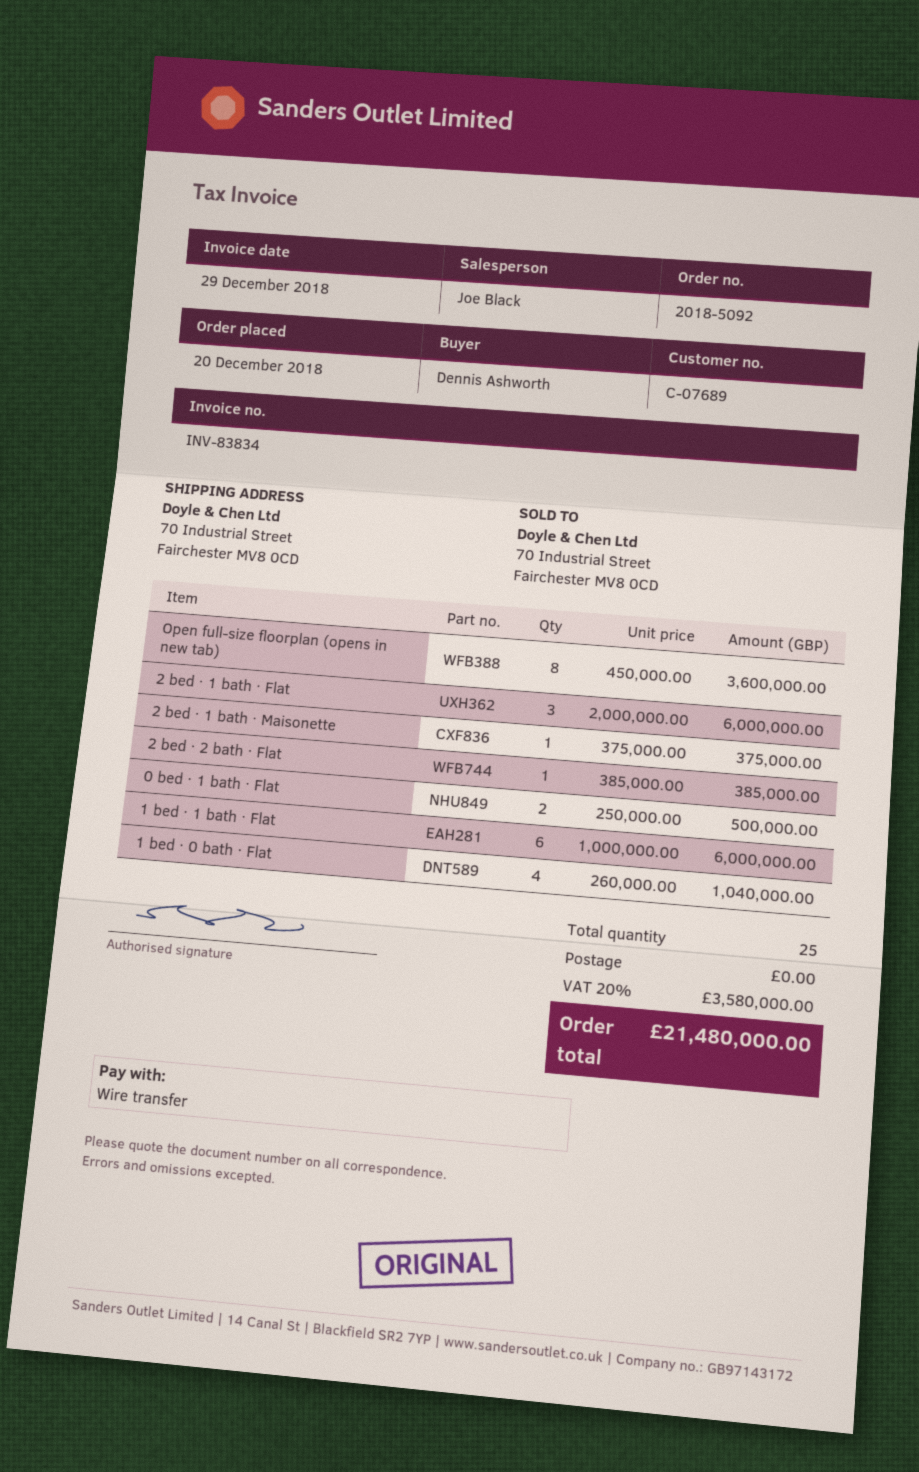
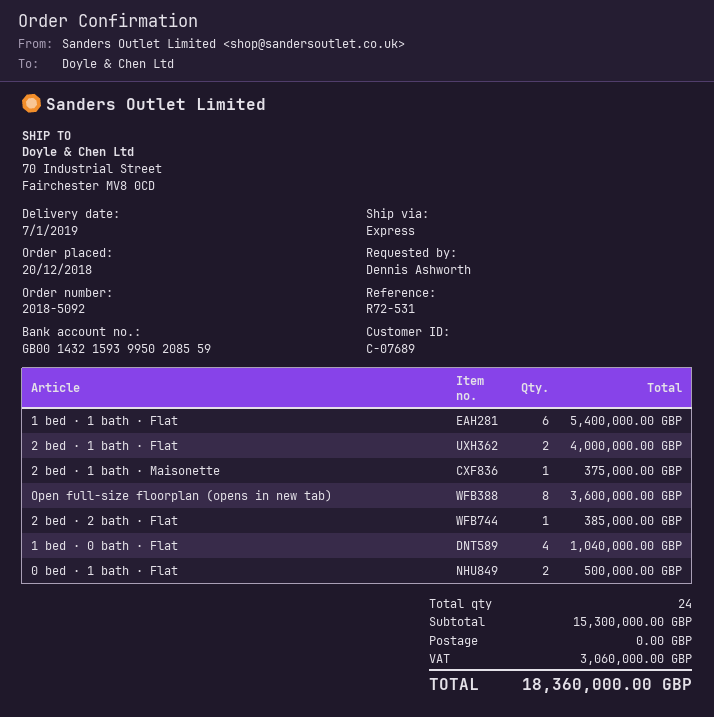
2 bed · 1 bath · Flat: 3 for 6000000.00 -> 2 for 4000000.00
1 bed · 1 bath · Flat: 6 for 6000000.00 -> 6 for 5400000.00
total quantity: 25 -> 24
tax: 3580000.00 -> 3060000.00
total: 21480000.00 -> 18360000.00

